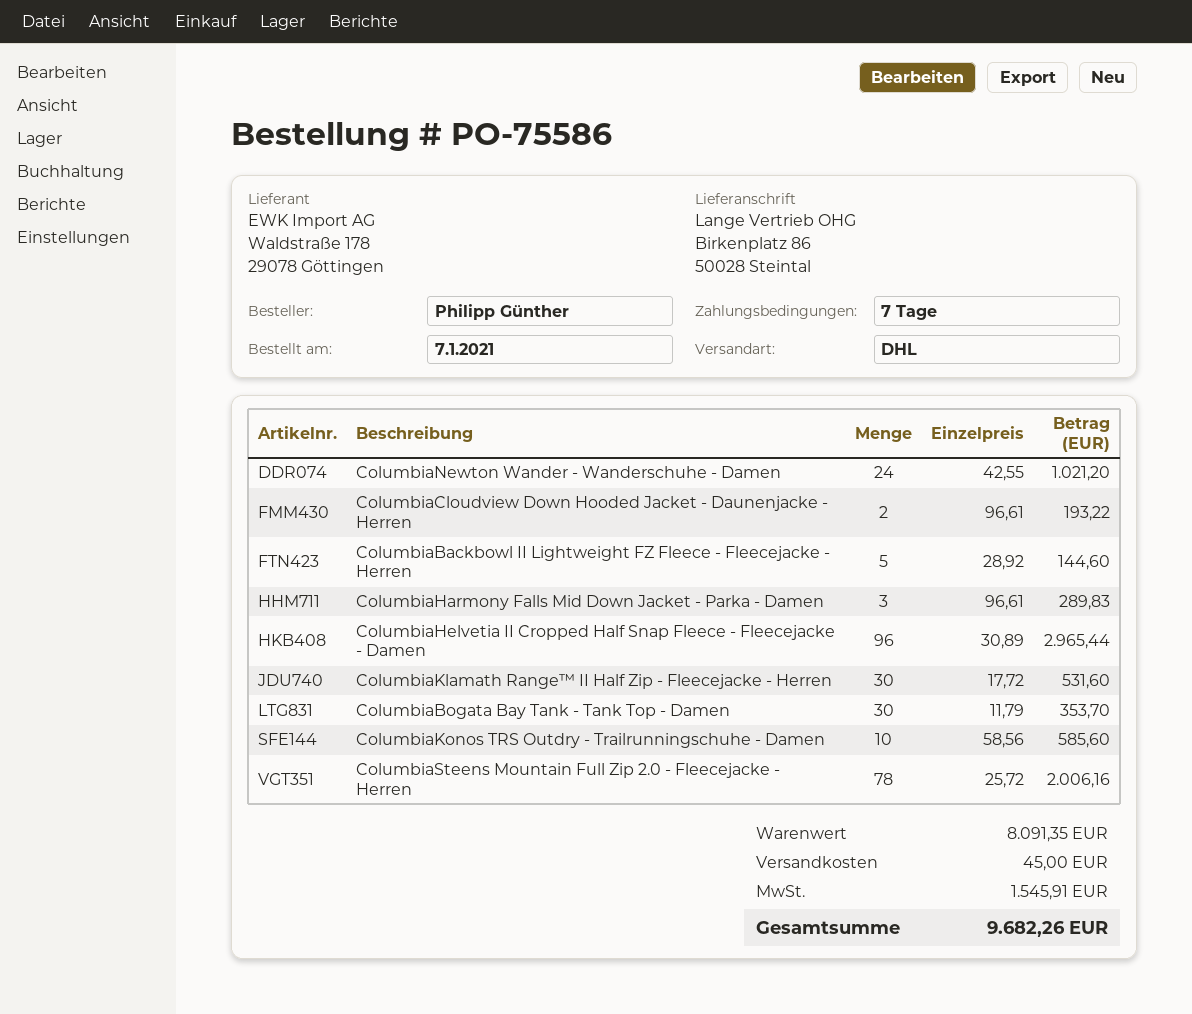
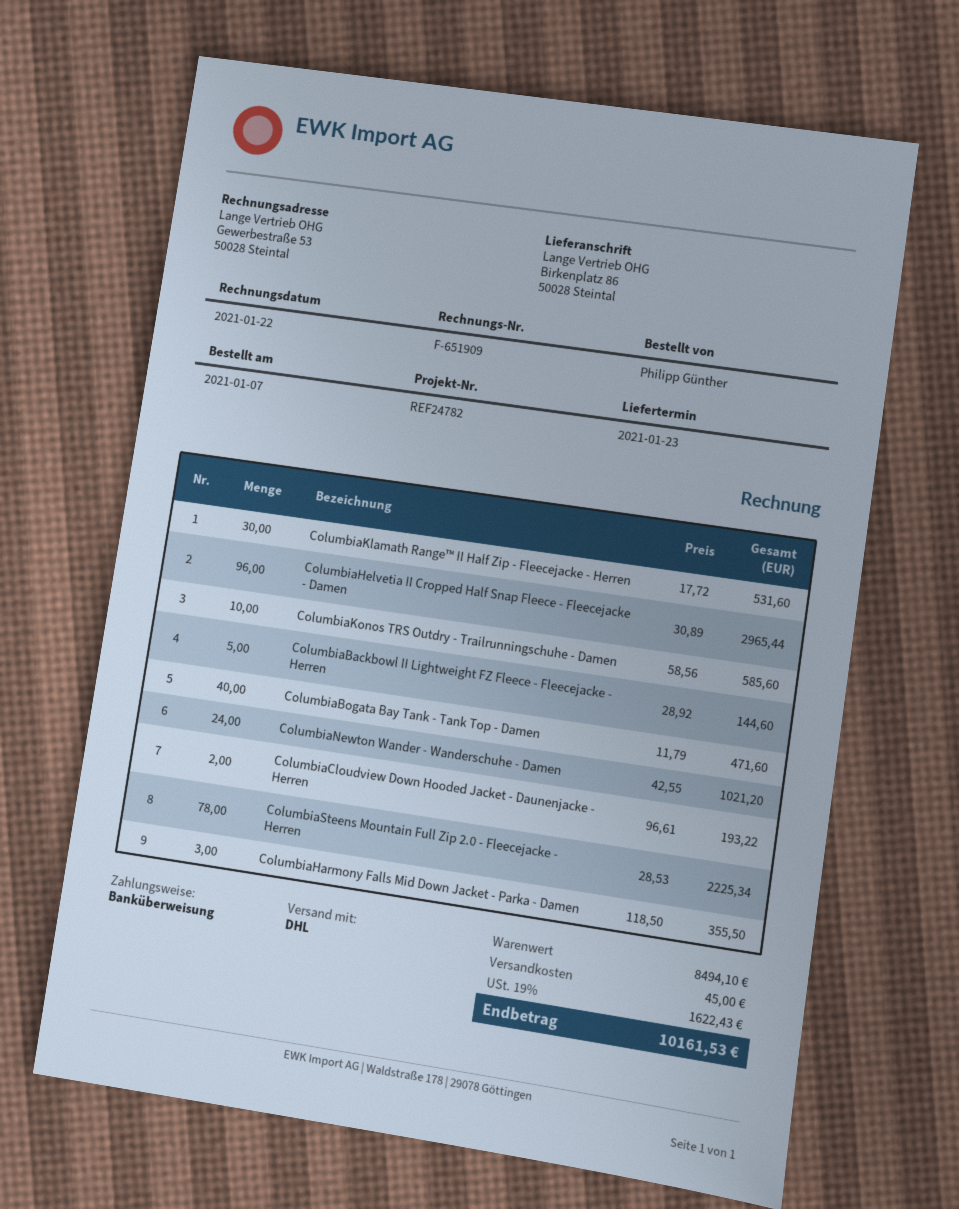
ColumbiaHarmony Falls Mid Down Jacket - Parka - Damen: 3 x 96.61 = 289.83 -> 3 x 118.50 = 355.50
ColumbiaBogata Bay Tank - Tank Top - Damen: 30 x 11.79 = 353.70 -> 40 x 11.79 = 471.60
ColumbiaSteens Mountain Full Zip 2.0 - Fleecejacke - Herren: 78 x 25.72 = 2006.16 -> 78 x 28.53 = 2225.34
subtotal: 8091.35 -> 8494.10
tax: 1545.91 -> 1622.43
total: 9682.26 -> 10161.53

